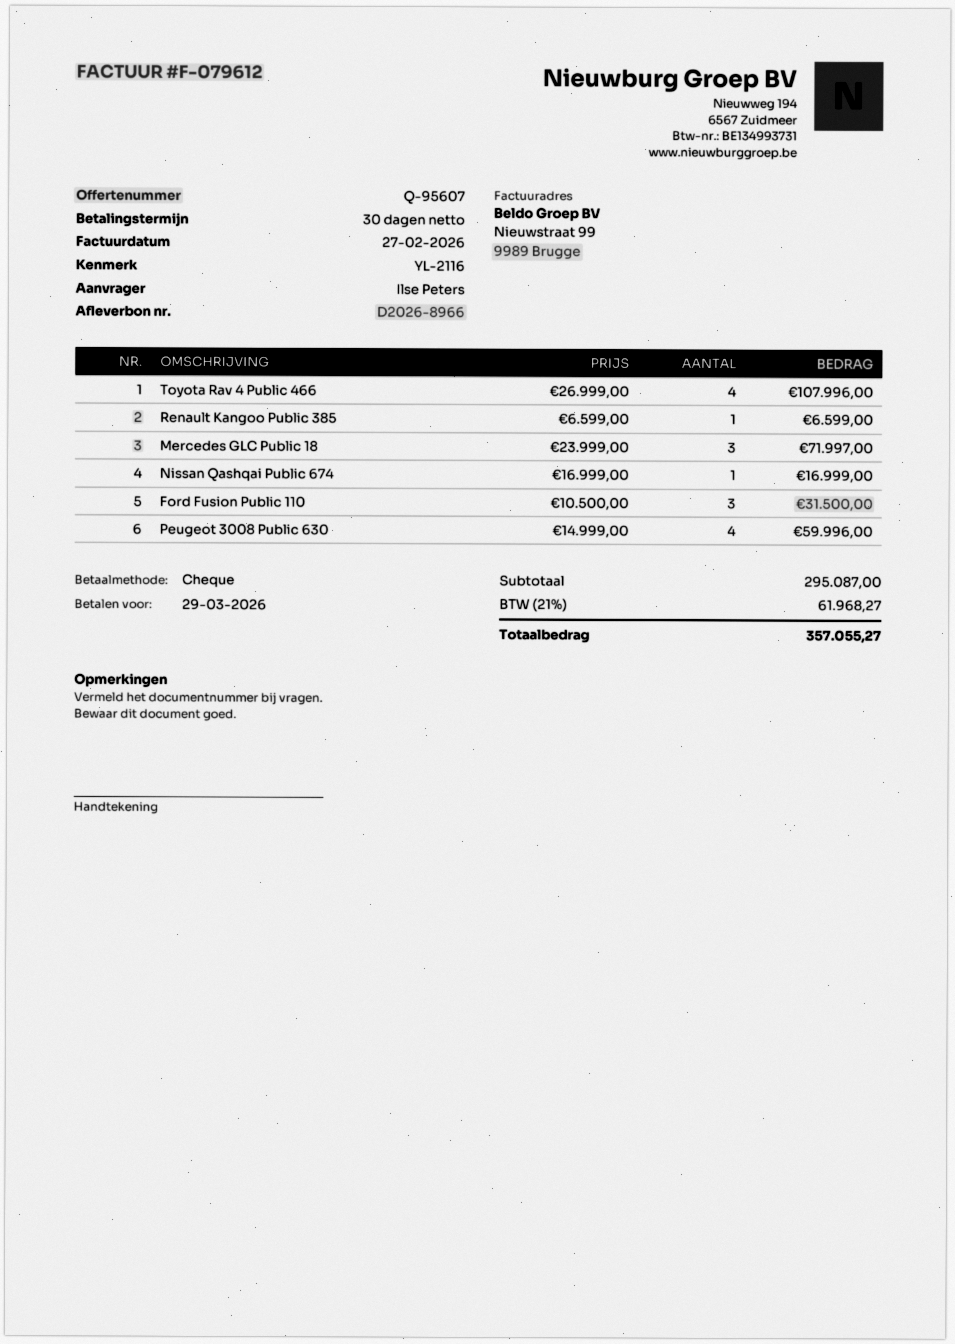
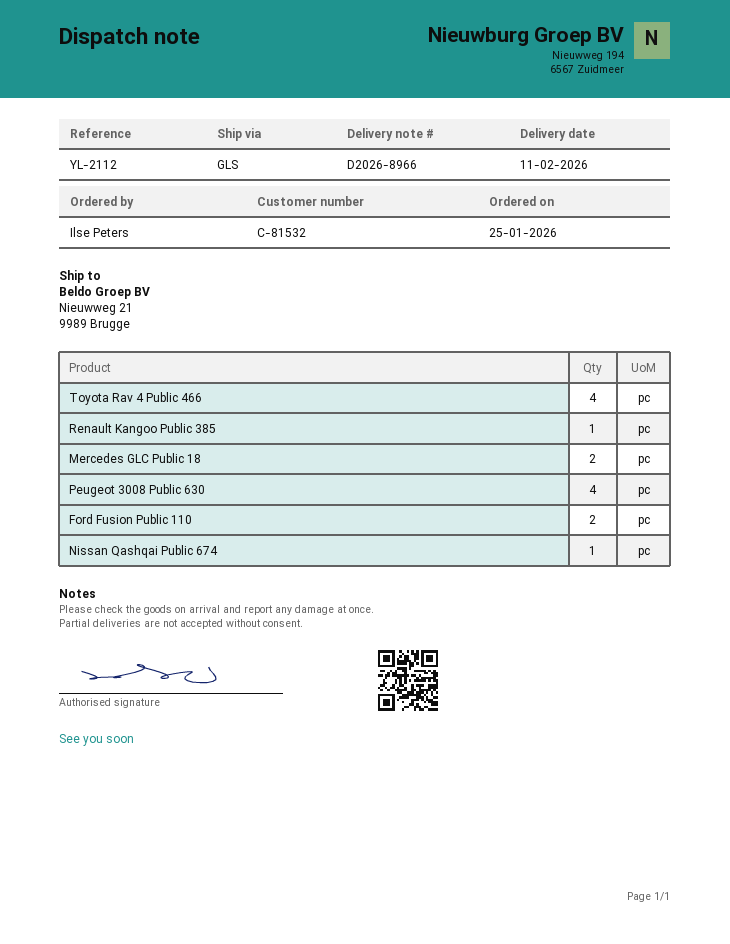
reference: YL-2116 -> YL-2112
Mercedes GLC Public 18: 3 -> 2
Ford Fusion Public 110: 3 -> 2

